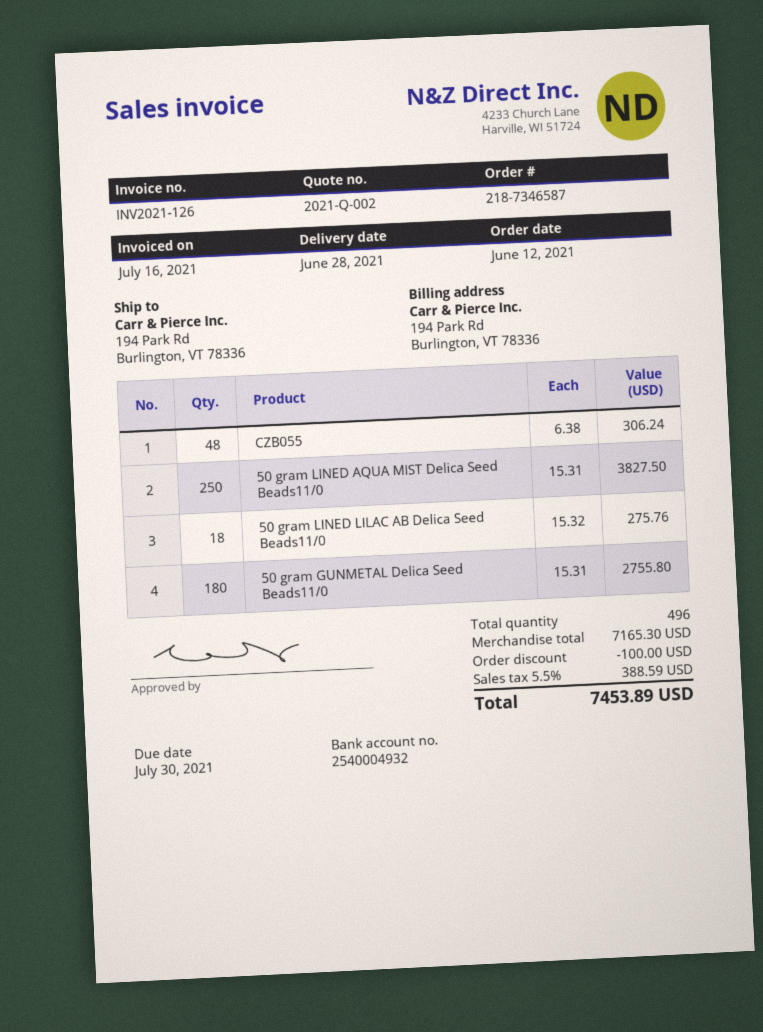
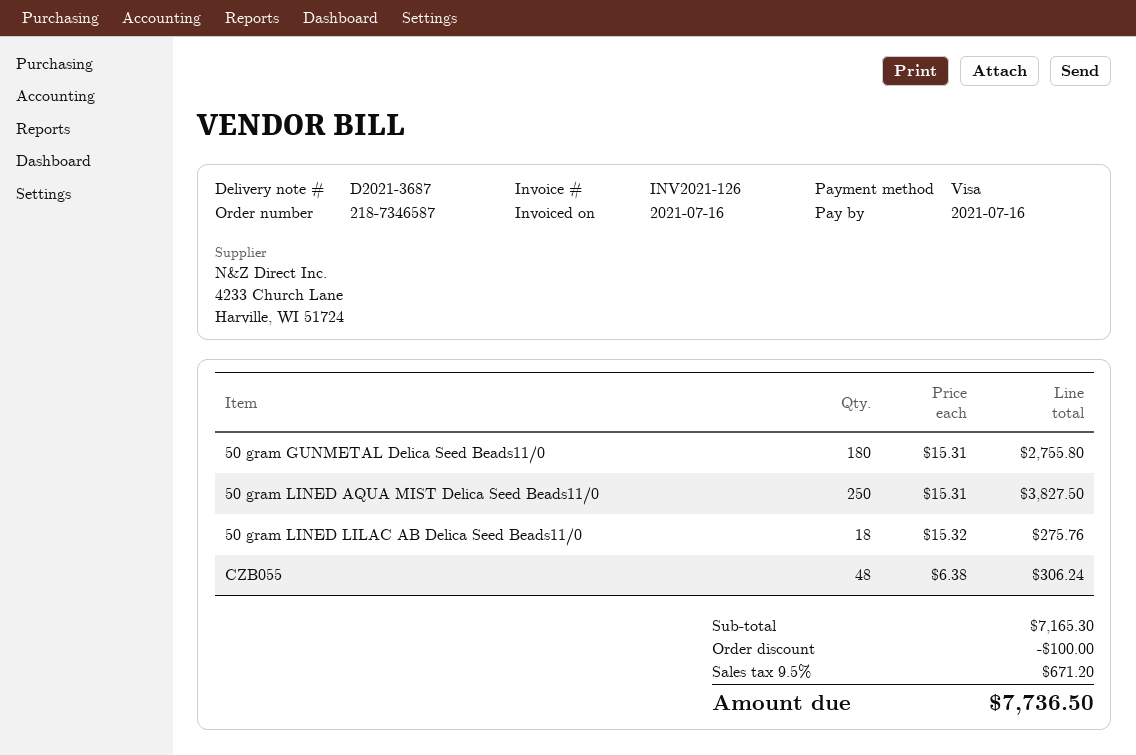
due date: 2021-07-30 -> 2021-07-16
tax: 5.5% = 388.59 -> 9.5% = 671.20
total: 7453.89 -> 7736.50

